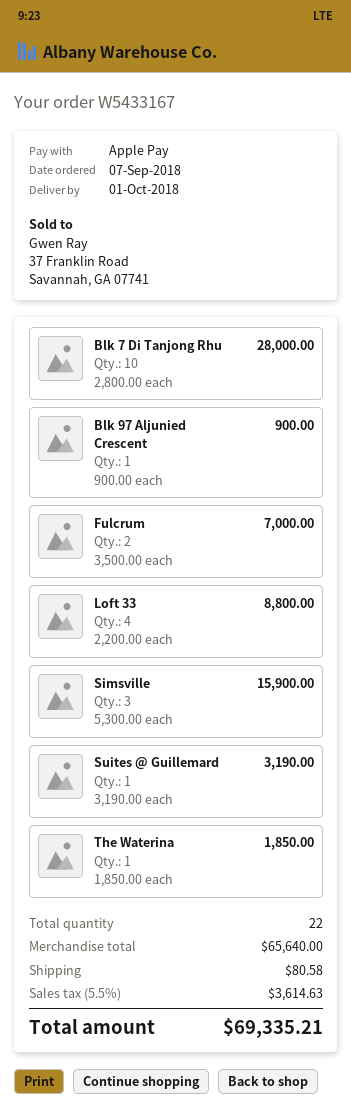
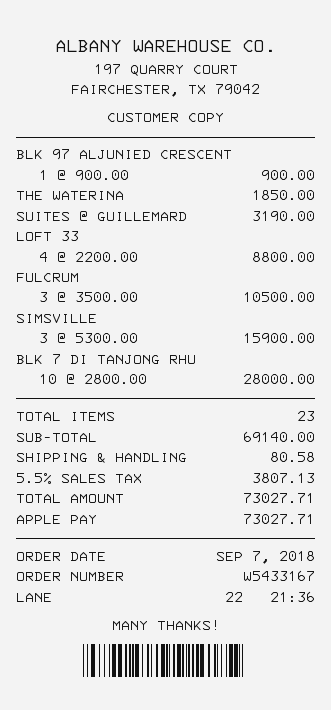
Fulcrum: 2 x 3500.00 = 7000.00 -> 3 x 3500.00 = 10500.00
total quantity: 22 -> 23
subtotal: 65640.00 -> 69140.00
tax: 5.5% = 3614.63 -> 5.5% = 3807.13
total: 69335.21 -> 73027.71

